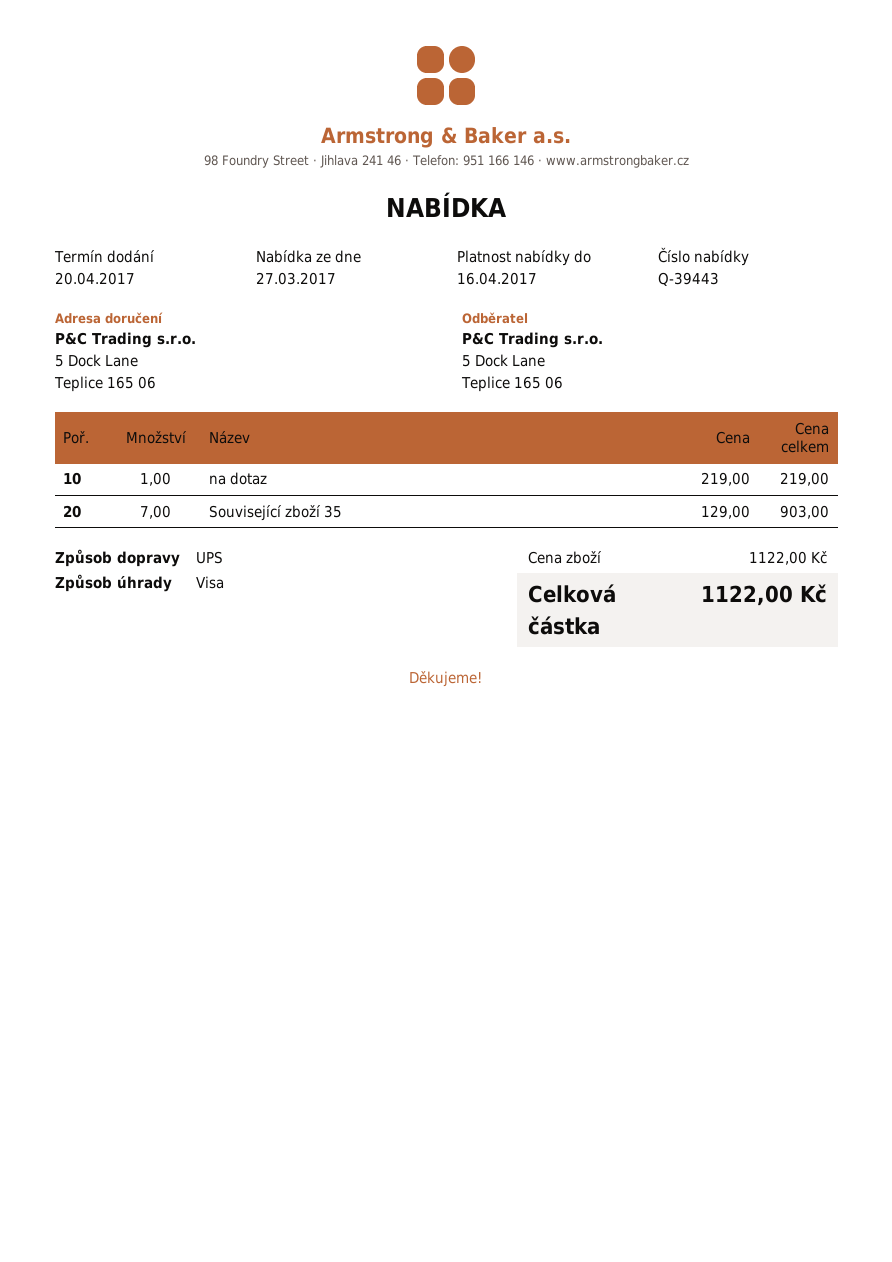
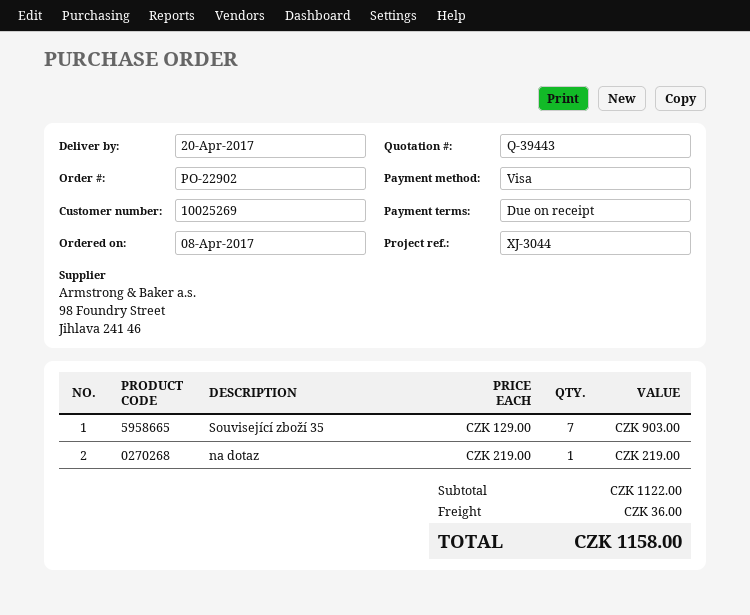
shipping: none -> 36.00
total: 1122.00 -> 1158.00

